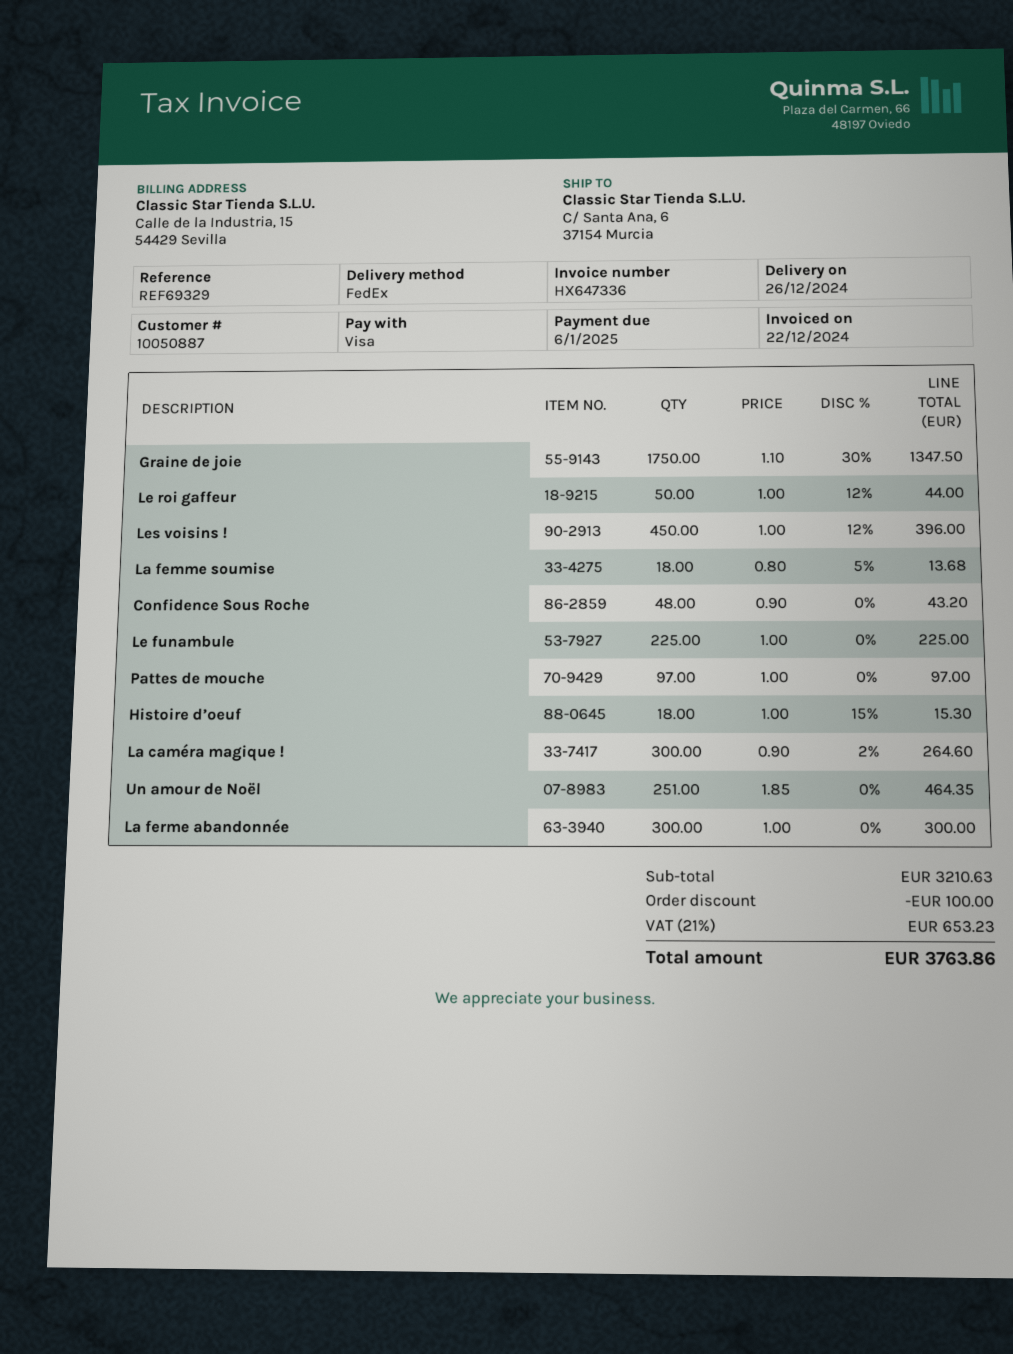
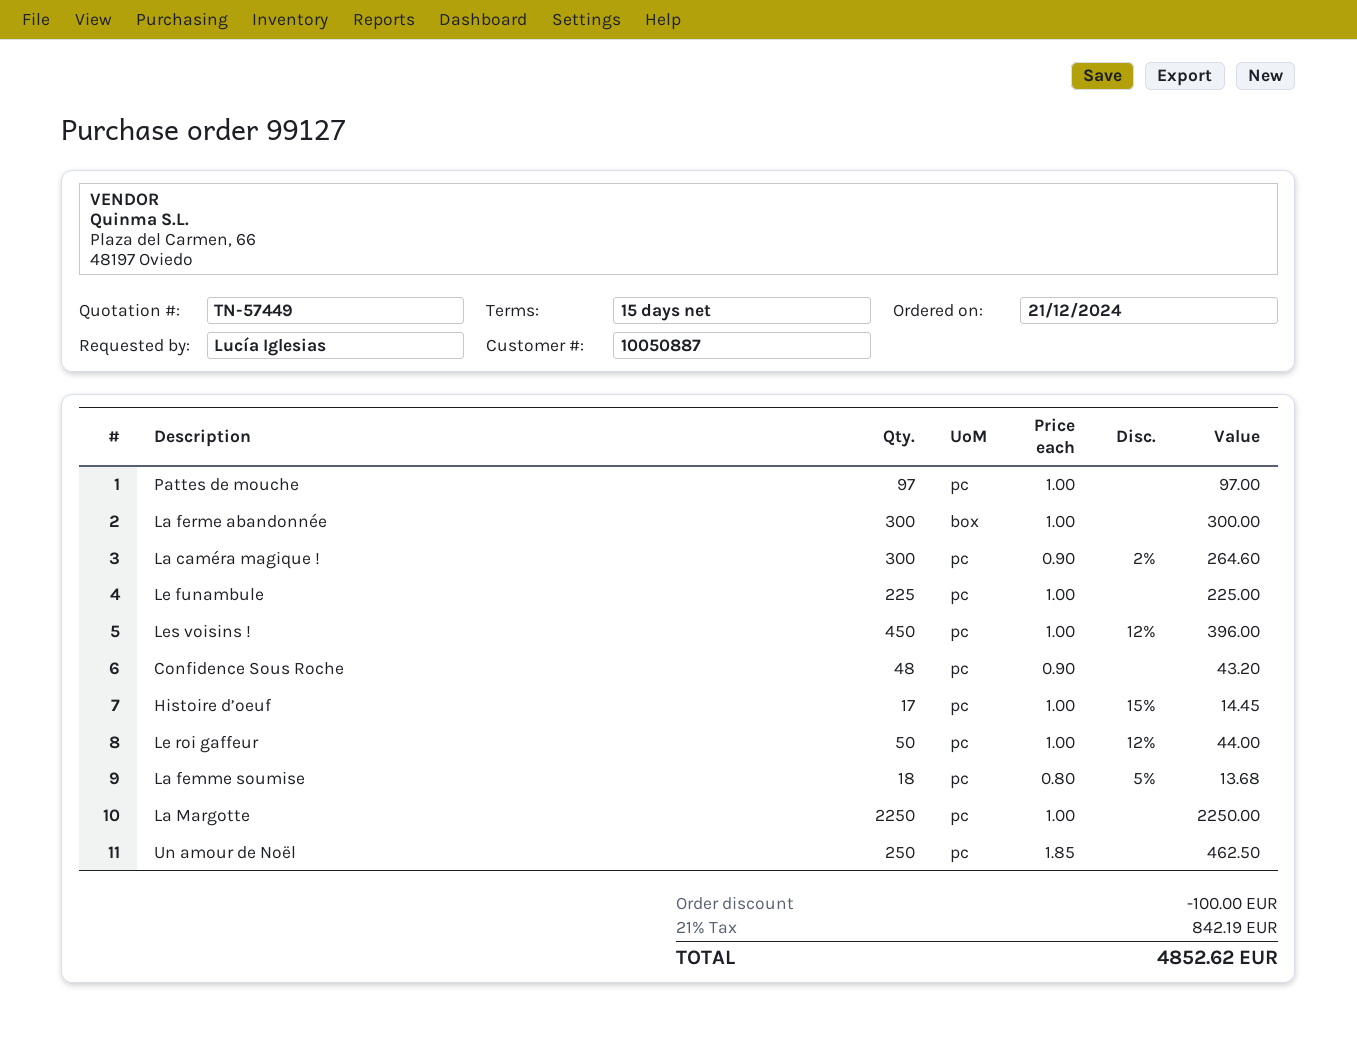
Graine de joie: 1750 x 1.10 - 30% = 1347.50 -> none
Histoire d’oeuf: 18 x 1.00 - 15% = 15.30 -> 17 x 1.00 - 15% = 14.45
Un amour de Noël: 251 x 1.85 = 464.35 -> 250 x 1.85 = 462.50
La Margotte: none -> 2250 x 1.00 = 2250.00
tax: 21% = 653.23 -> 21% = 842.19
total: 3763.86 -> 4852.62

